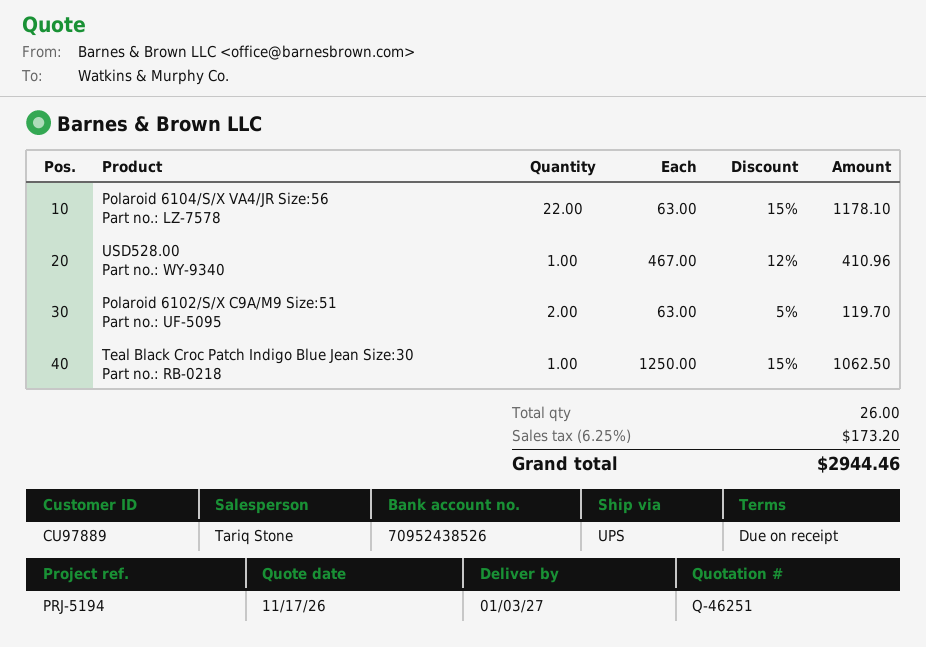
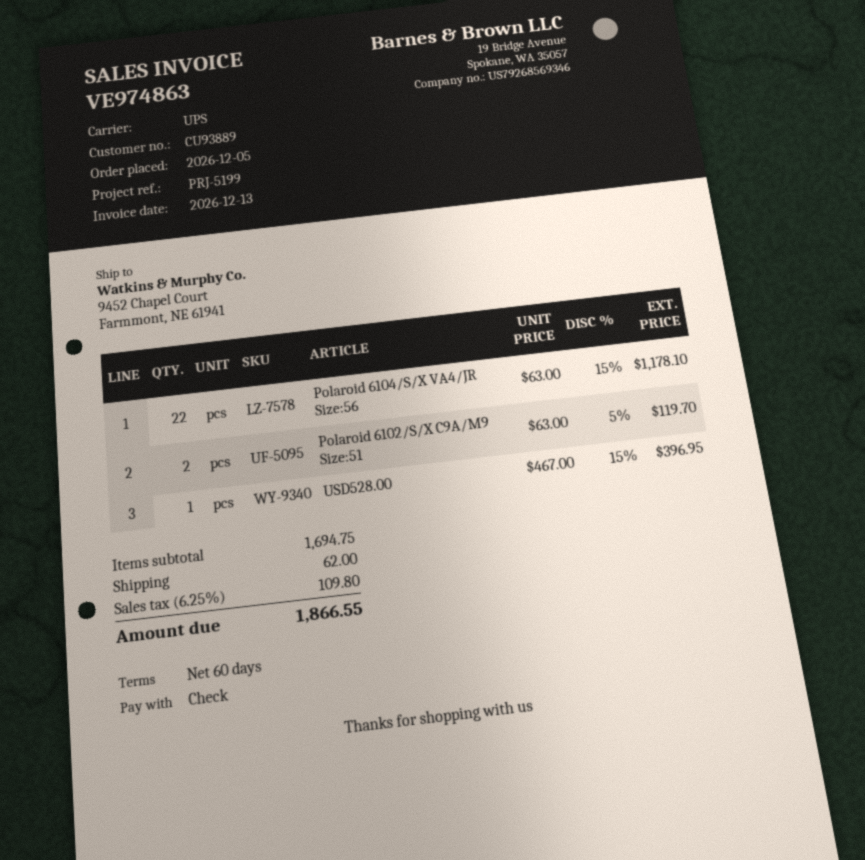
payment terms: on receipt -> 60 days
customer number: CU97889 -> CU93889
reference: PRJ-5194 -> PRJ-5199
USD528.00: 1 x 467.00 - 12% = 410.96 -> 1 x 467.00 - 15% = 396.95
Teal Black Croc Patch Indigo Blue Jean Size:30: 1 x 1250.00 - 15% = 1062.50 -> none
shipping: none -> 62.00
tax: 6.25% = 173.20 -> 6.25% = 109.80
total: 2944.46 -> 1866.55

